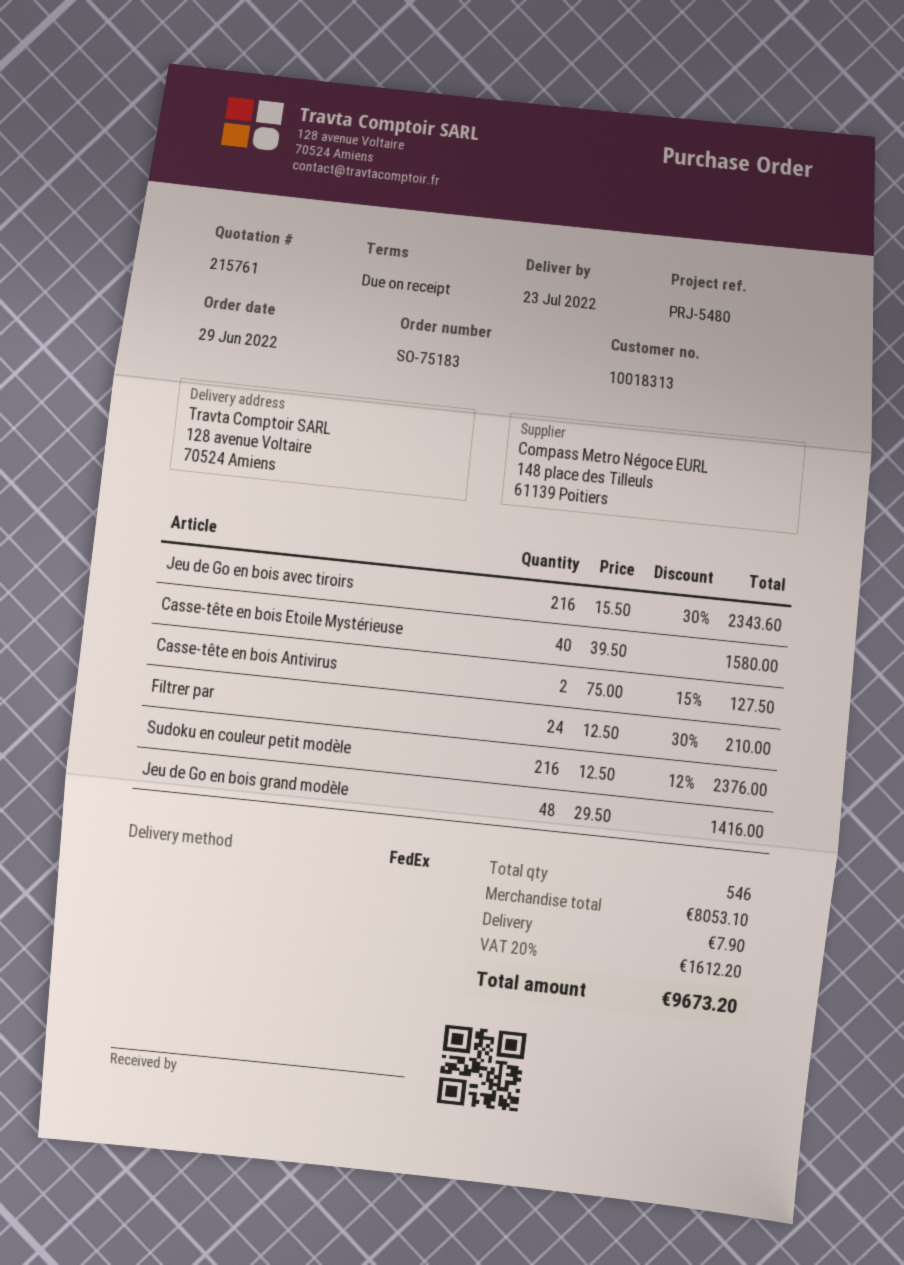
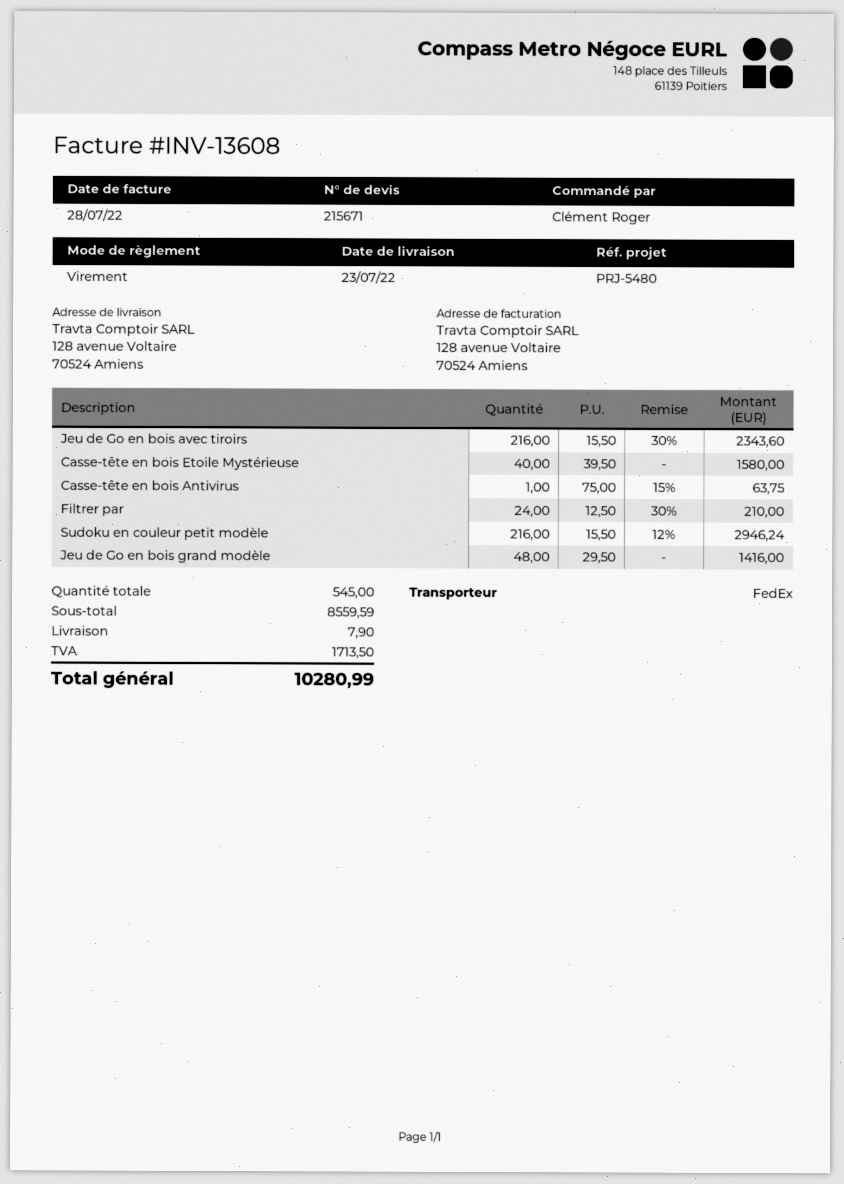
quote number: 215761 -> 215671
Casse-tête en bois Antivirus: 2 x 75.00 - 15% = 127.50 -> 1 x 75.00 - 15% = 63.75
Sudoku en couleur petit modèle: 216 x 12.50 - 12% = 2376.00 -> 216 x 15.50 - 12% = 2946.24
total quantity: 546 -> 545
subtotal: 8053.10 -> 8559.59
tax: 1612.20 -> 1713.50
total: 9673.20 -> 10280.99

